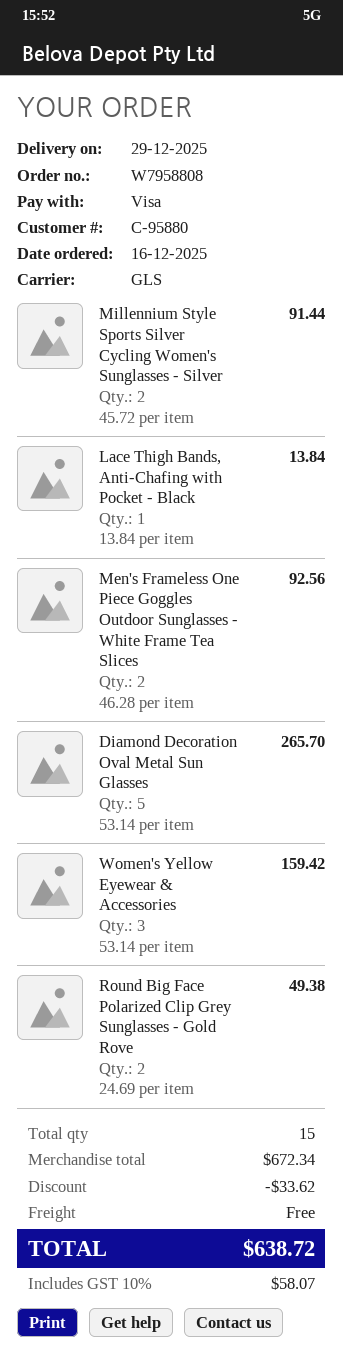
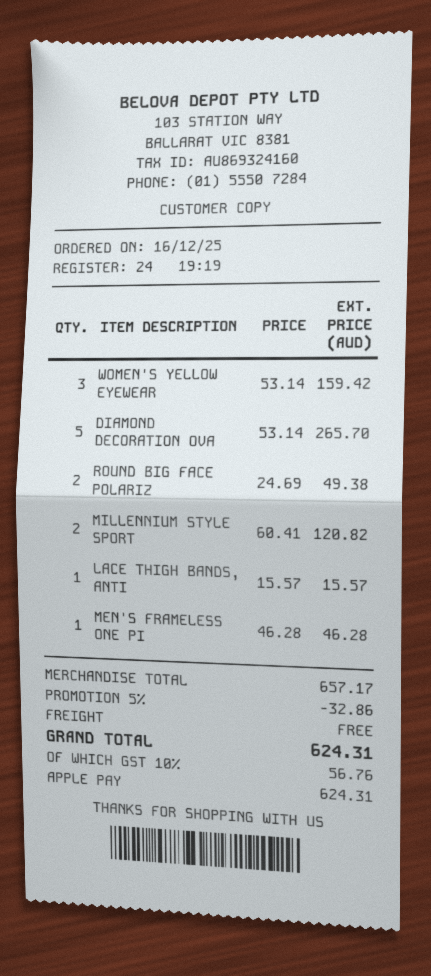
payment method: Visa -> Apple Pay
Millennium Style Sports Silver Cycling Women's Sunglasses - Silver: 2 x 45.72 = 91.44 -> 2 x 60.41 = 120.82
Lace Thigh Bands, Anti-Chafing with Pocket - Black: 1 x 13.84 = 13.84 -> 1 x 15.57 = 15.57
Men's Frameless One Piece Goggles Outdoor Sunglasses - White Frame Tea Slices: 2 x 46.28 = 92.56 -> 1 x 46.28 = 46.28
subtotal: 672.34 -> 657.17
discount: 33.62 -> 32.86
tax: 10% = 58.07 -> 10% = 56.76
total: 638.72 -> 624.31

